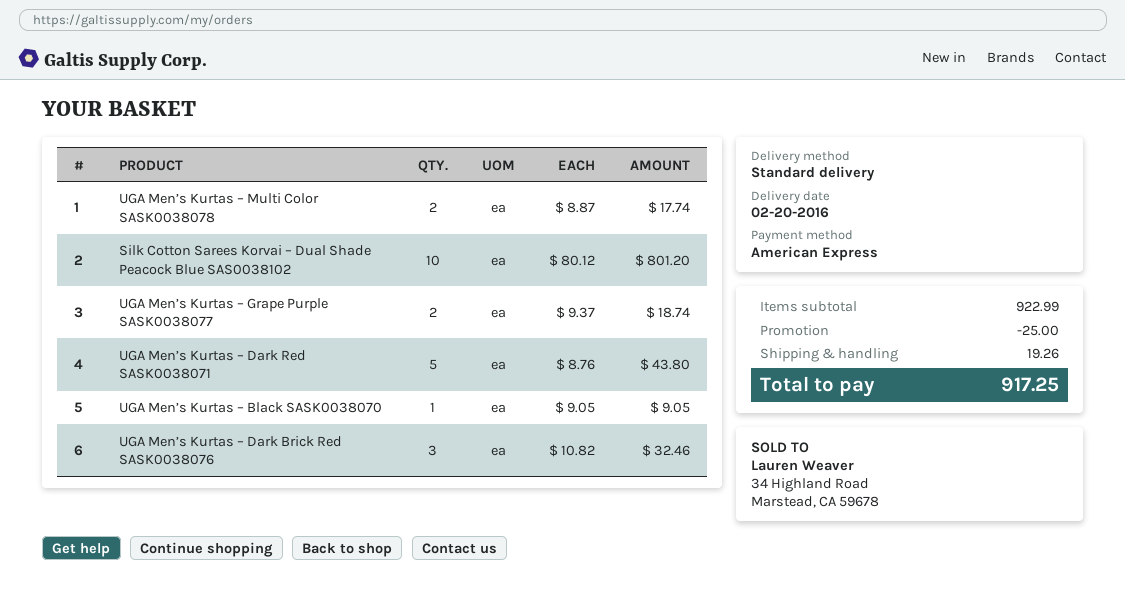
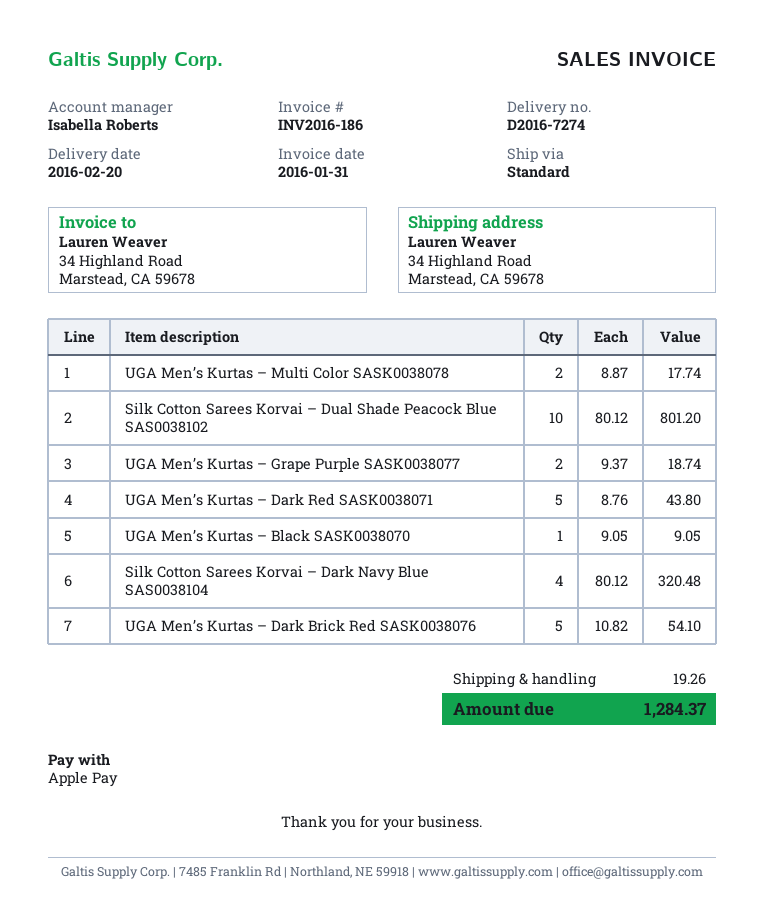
payment method: American Express -> Apple Pay
UGA Men’s Kurtas – Dark Brick Red SASK0038076: 3 x 10.82 = 32.46 -> 5 x 10.82 = 54.10
Silk Cotton Sarees Korvai – Dark Navy Blue SAS0038104: none -> 4 x 80.12 = 320.48
discount: 25.00 -> none
total: 917.25 -> 1284.37

